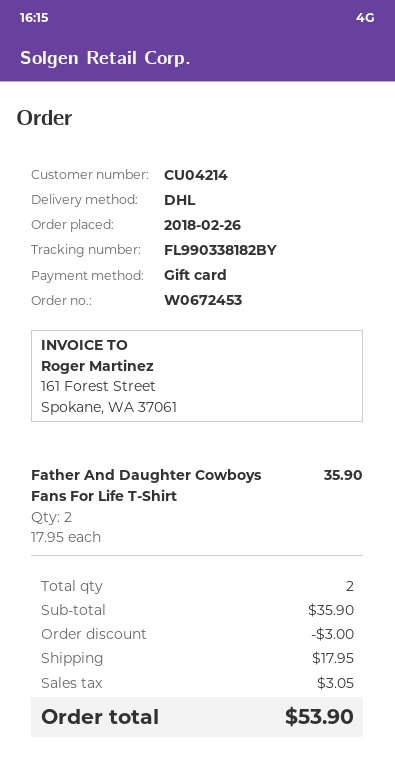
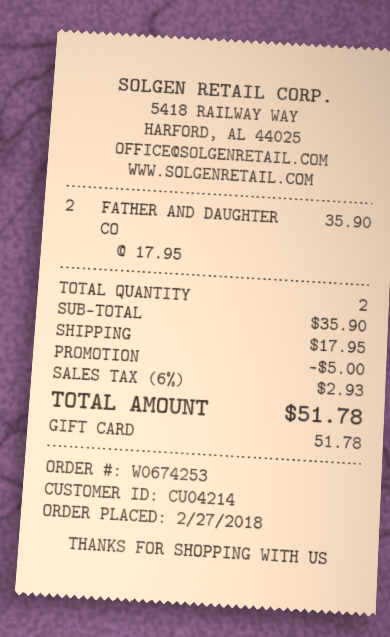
order number: W0672453 -> W0674253
order date: 2018-02-26 -> 2018-02-27
discount: 3.00 -> 5.00
tax: 3.05 -> 2.93
total: 53.90 -> 51.78

